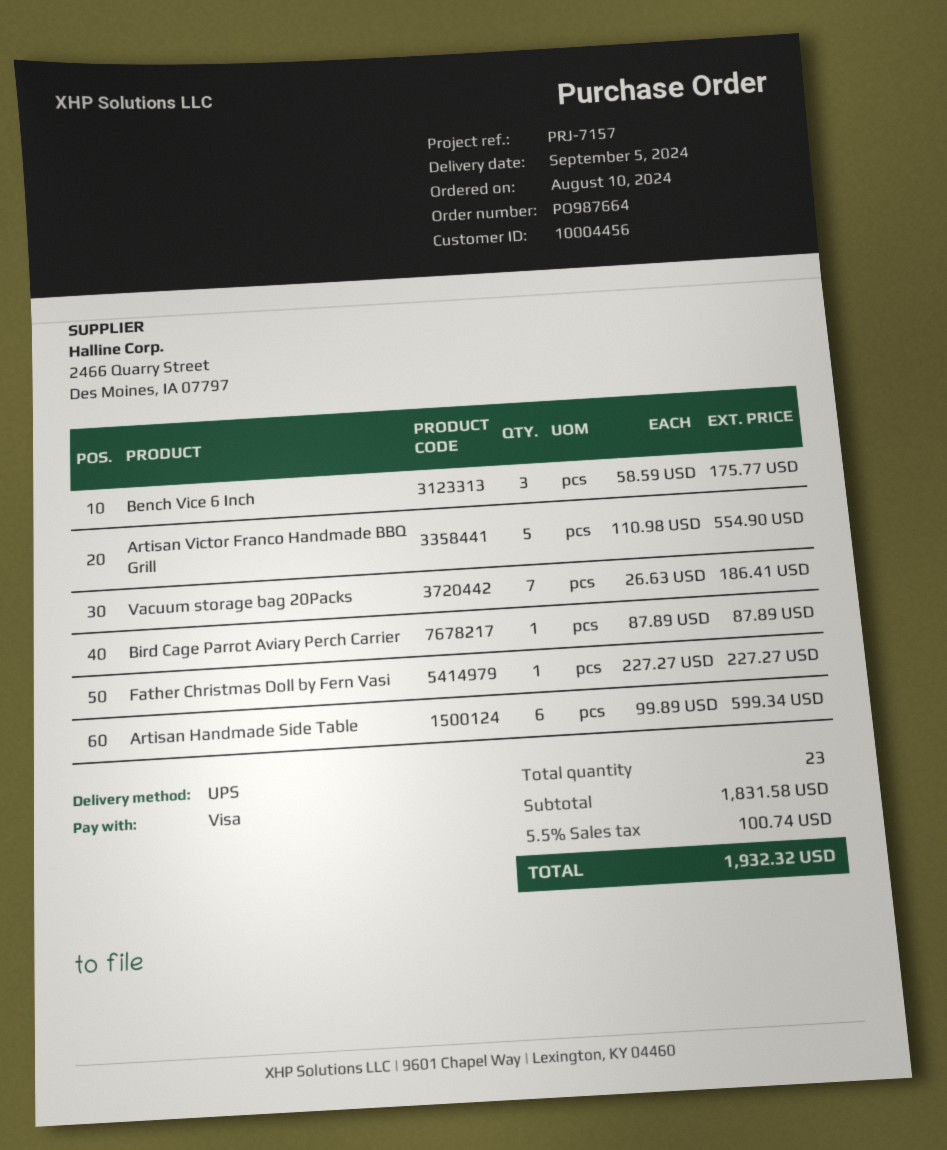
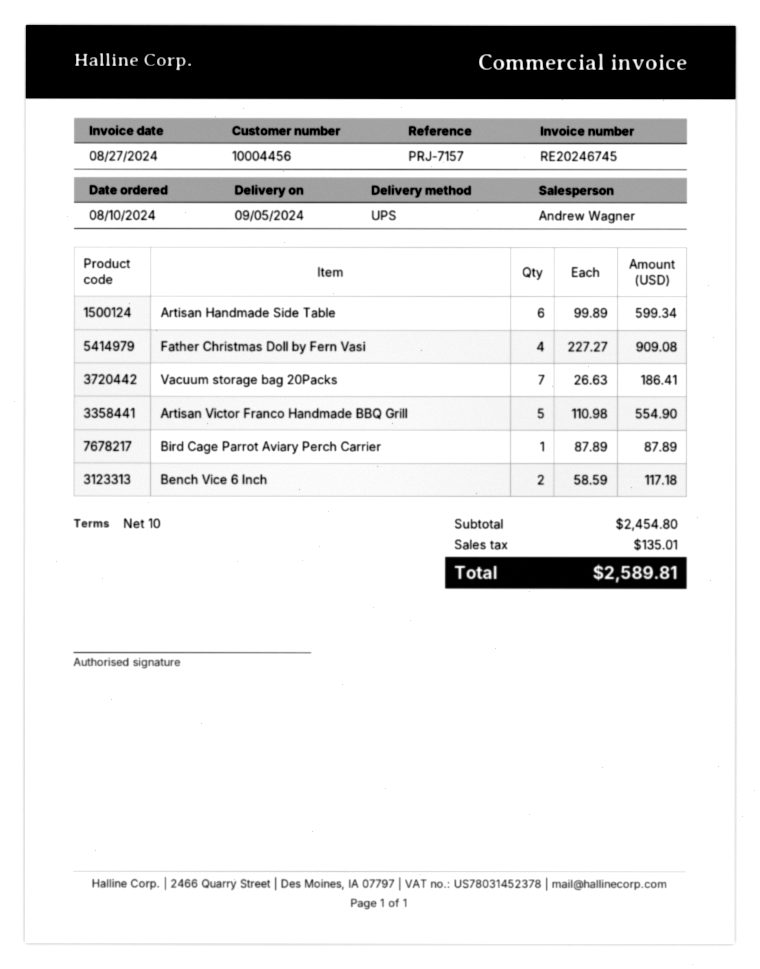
Bench Vice 6 Inch: 3 x 58.59 = 175.77 -> 2 x 58.59 = 117.18
Father Christmas Doll by Fern Vasi: 1 x 227.27 = 227.27 -> 4 x 227.27 = 909.08
subtotal: 1831.58 -> 2454.80
tax: 100.74 -> 135.01
total: 1932.32 -> 2589.81

